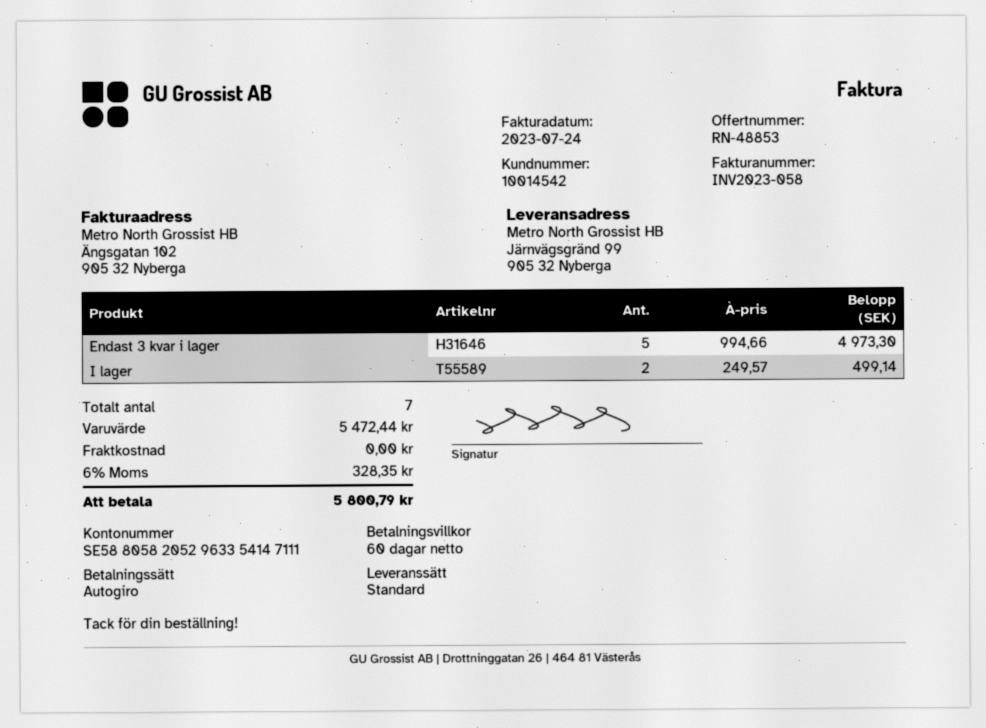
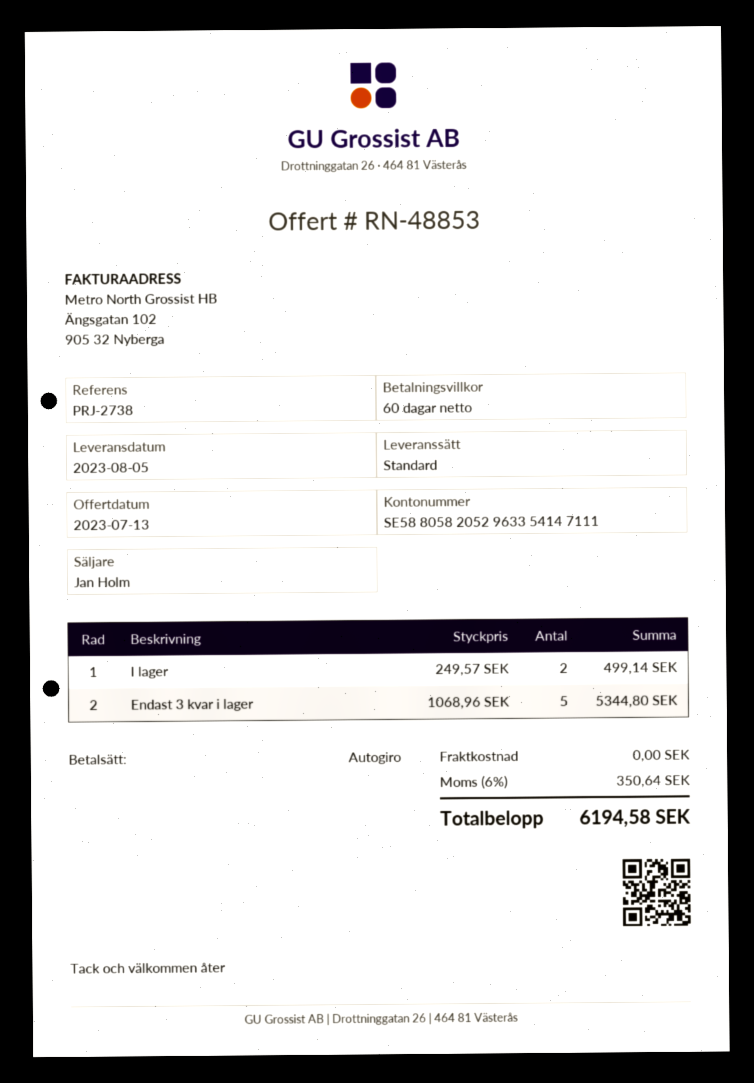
Endast 3 kvar i lager: 5 x 994.66 = 4973.30 -> 5 x 1068.96 = 5344.80
tax: 6% = 328.35 -> 6% = 350.64
total: 5800.79 -> 6194.58

